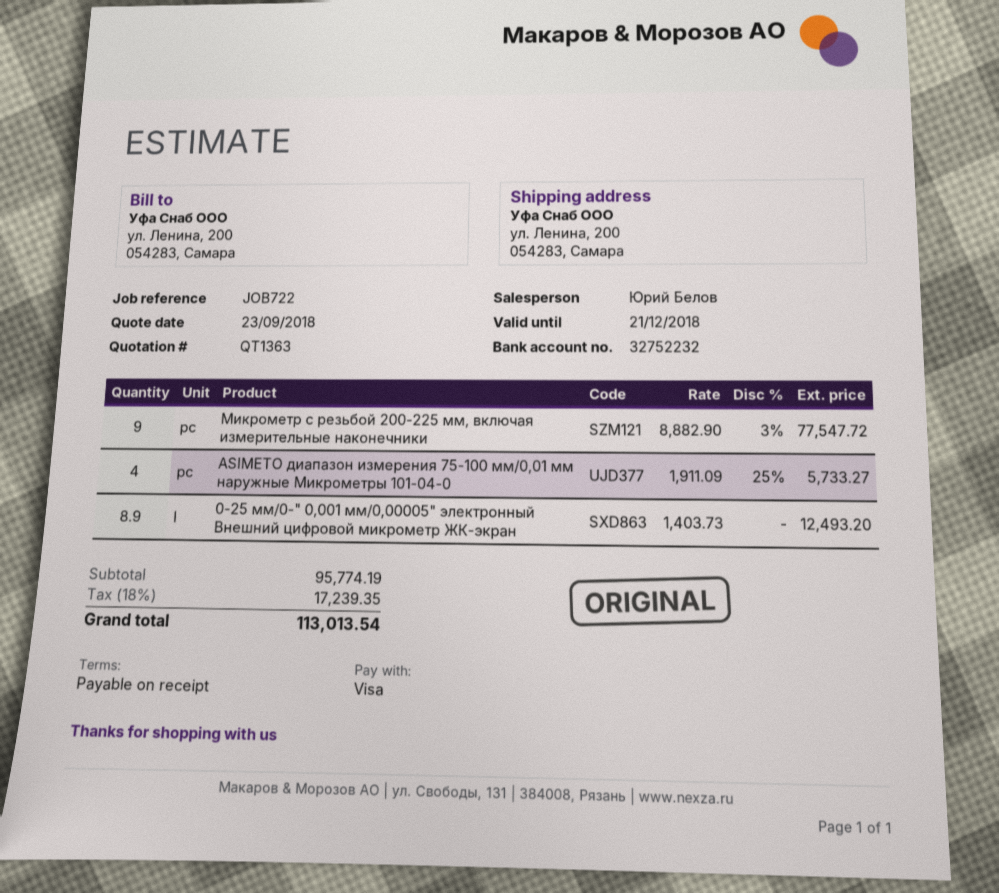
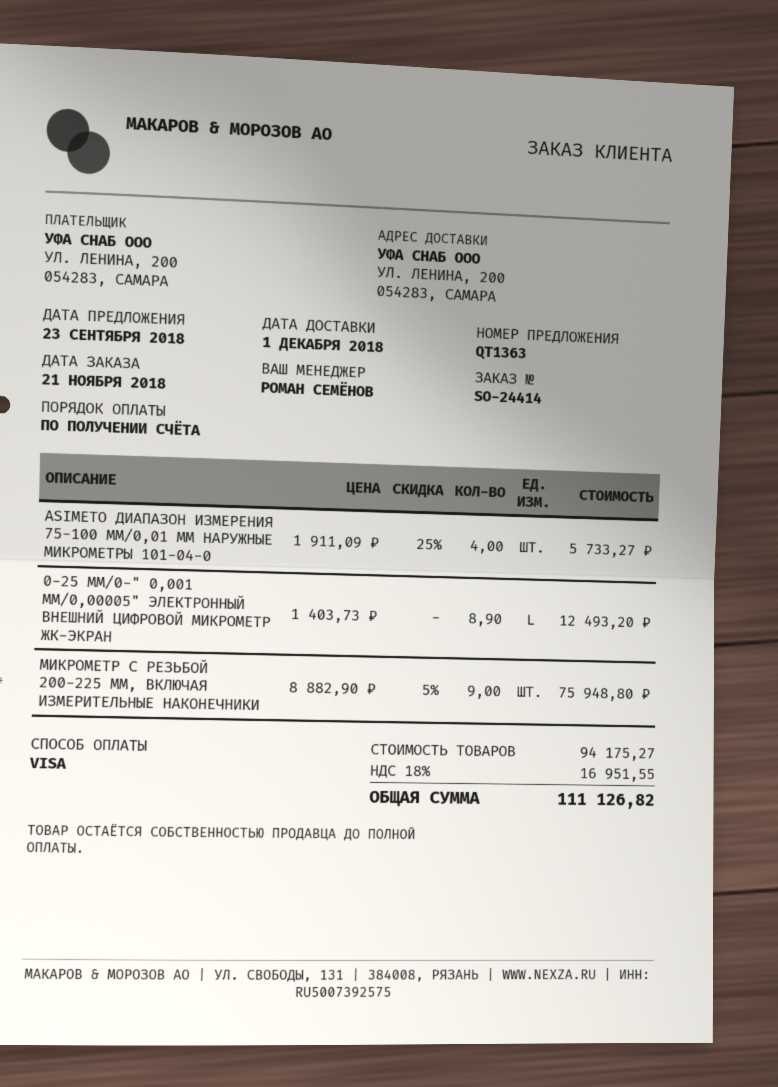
sales rep: Юрий Белов -> РОМАН СЕМЁНОВ
Микрометр с резьбой 200-225 мм, включая измерительные наконечники: 9 x 8882.90 - 3% = 77547.72 -> 9 x 8882.90 - 5% = 75948.80
subtotal: 95774.19 -> 94175.27
tax: 18% = 17239.35 -> 18% = 16951.55
total: 113013.54 -> 111126.82

